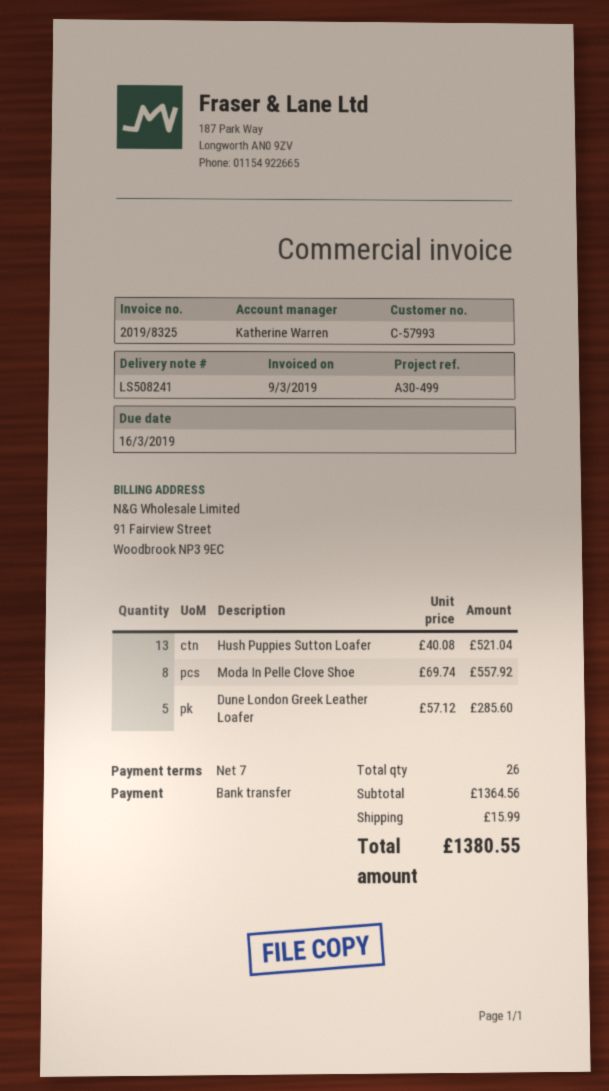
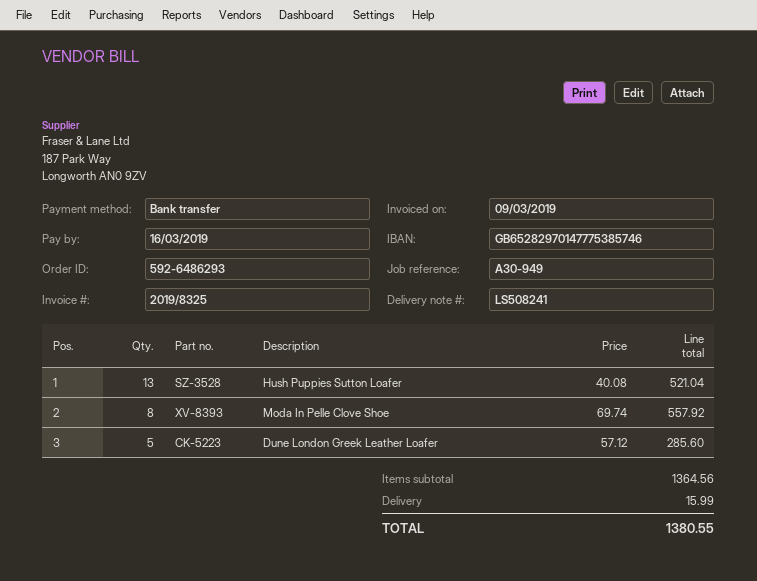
reference: A30-499 -> A30-949

